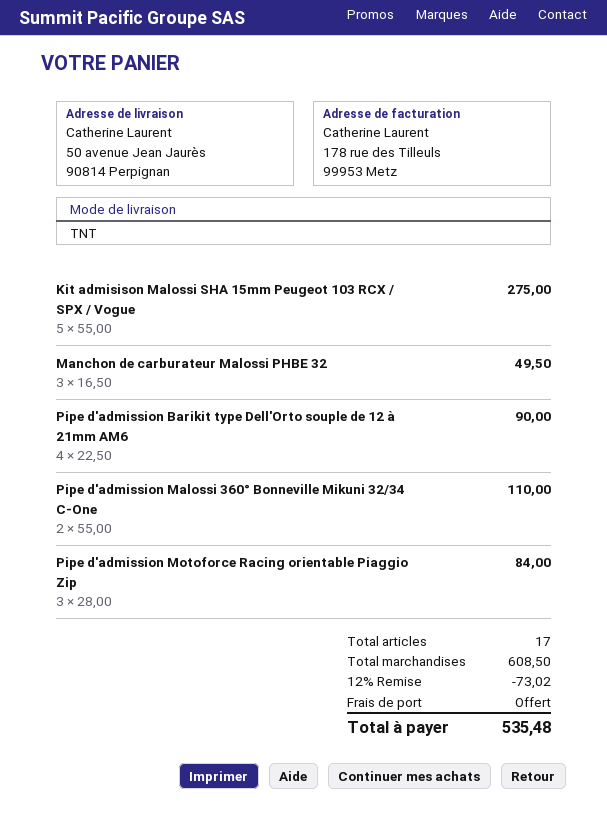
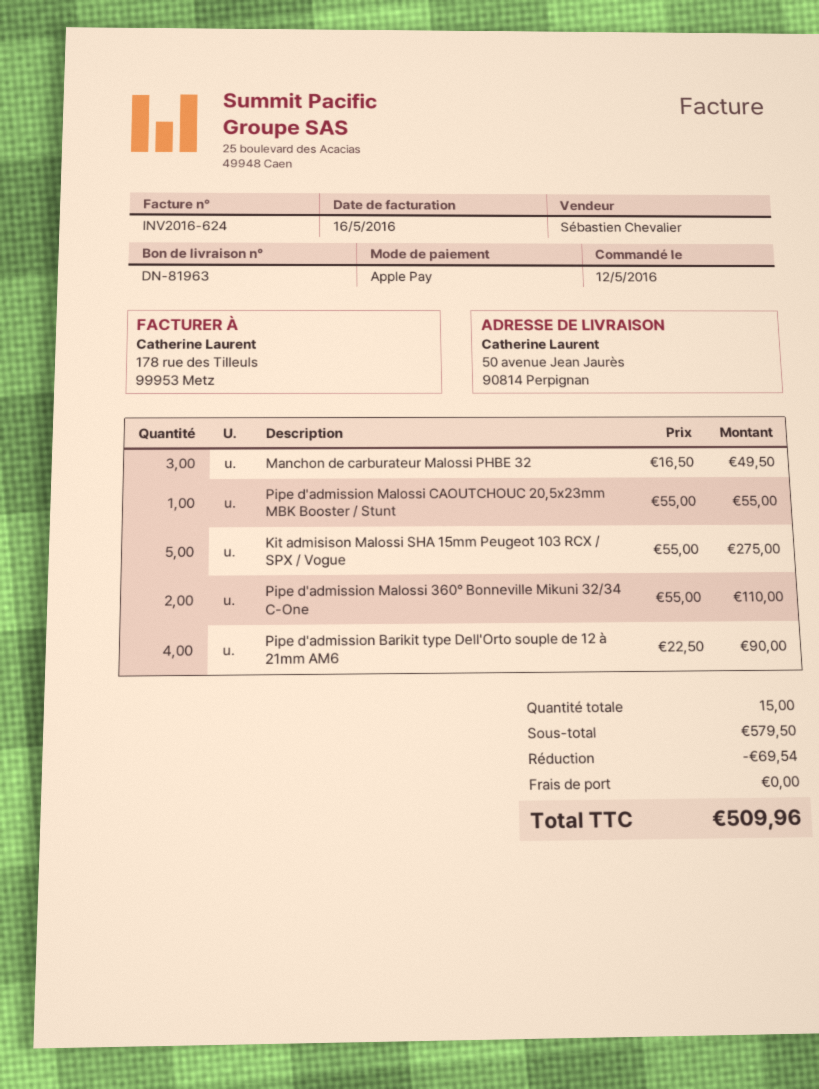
Pipe d'admission Motoforce Racing orientable Piaggio Zip: 3 x 28.00 = 84.00 -> none
Pipe d'admission Malossi CAOUTCHOUC 20,5x23mm MBK Booster / Stunt: none -> 1 x 55.00 = 55.00
total quantity: 17 -> 15
subtotal: 608.50 -> 579.50
discount: 73.02 -> 69.54
total: 535.48 -> 509.96

